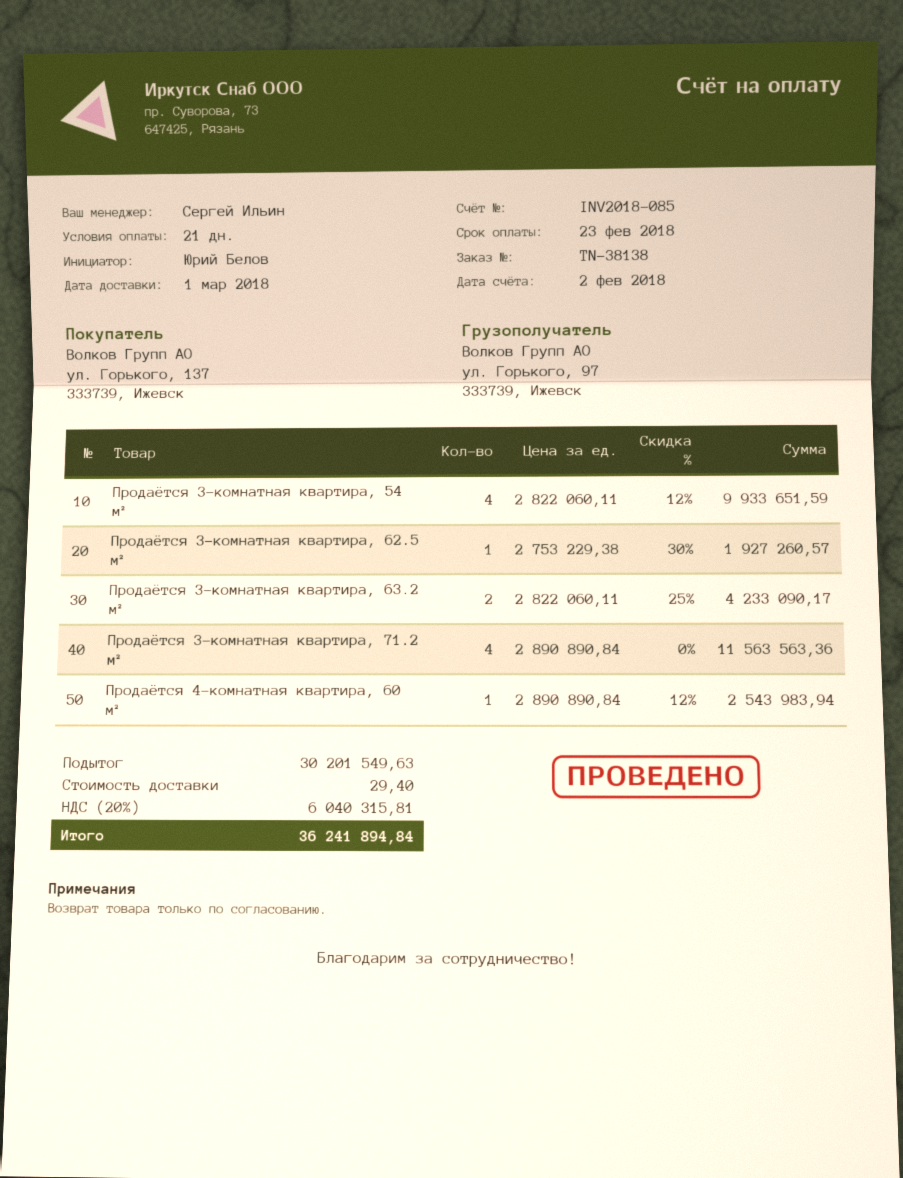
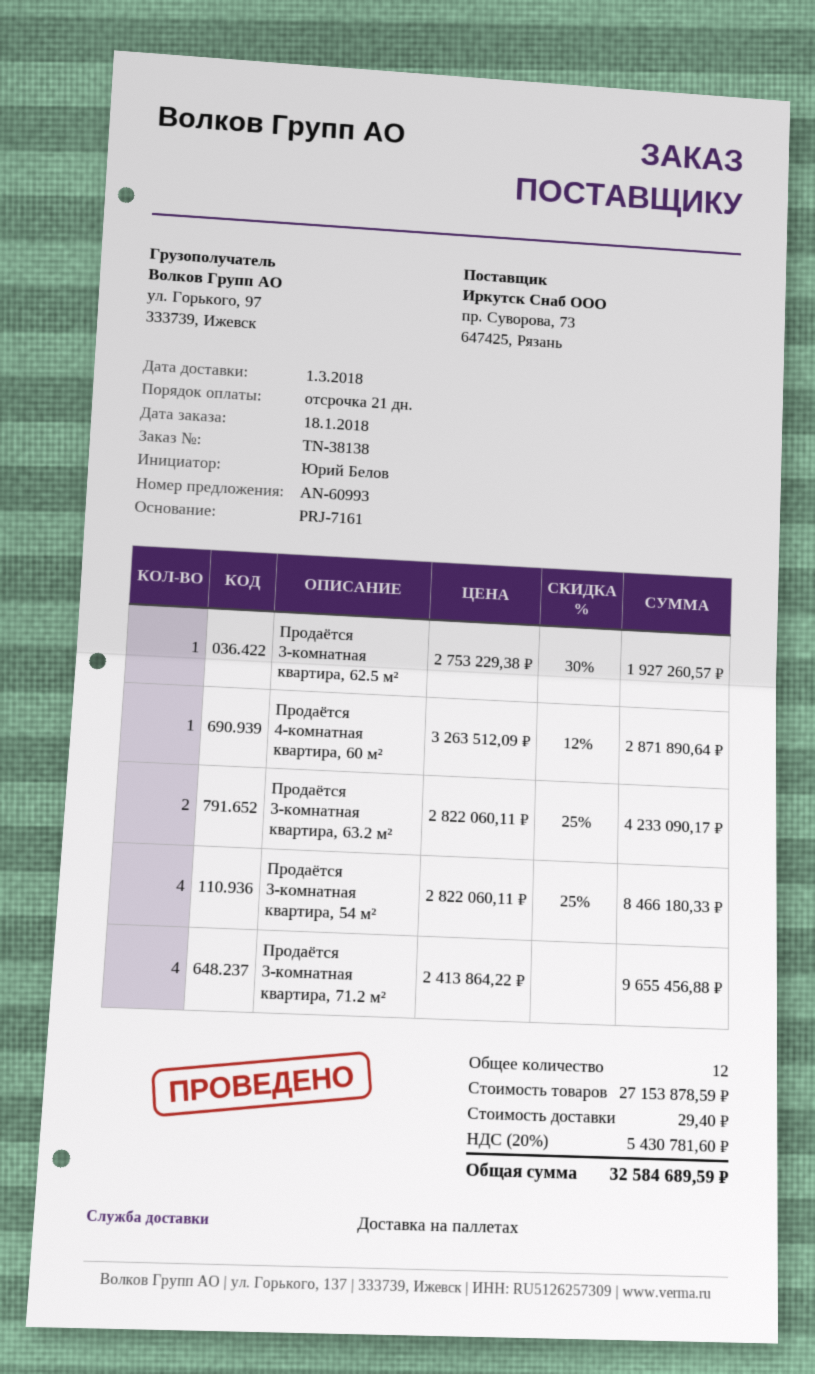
Продаётся 3-комнатная квартира, 54 м²: 4 x 2822060.11 - 12% = 9933651.59 -> 4 x 2822060.11 - 25% = 8466180.33
Продаётся 3-комнатная квартира, 71.2 м²: 4 x 2890890.84 = 11563563.36 -> 4 x 2413864.22 = 9655456.88
Продаётся 4-комнатная квартира, 60 м²: 1 x 2890890.84 - 12% = 2543983.94 -> 1 x 3263512.09 - 12% = 2871890.64
subtotal: 30201549.63 -> 27153878.59
tax: 20% = 6040315.81 -> 20% = 5430781.60
total: 36241894.84 -> 32584689.59

